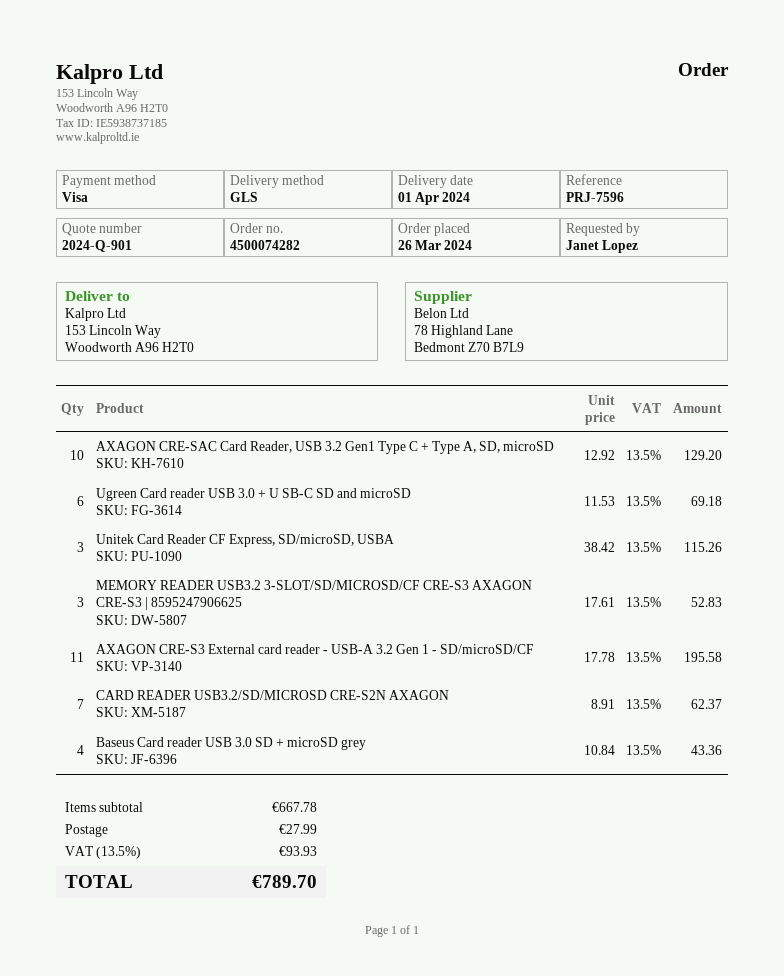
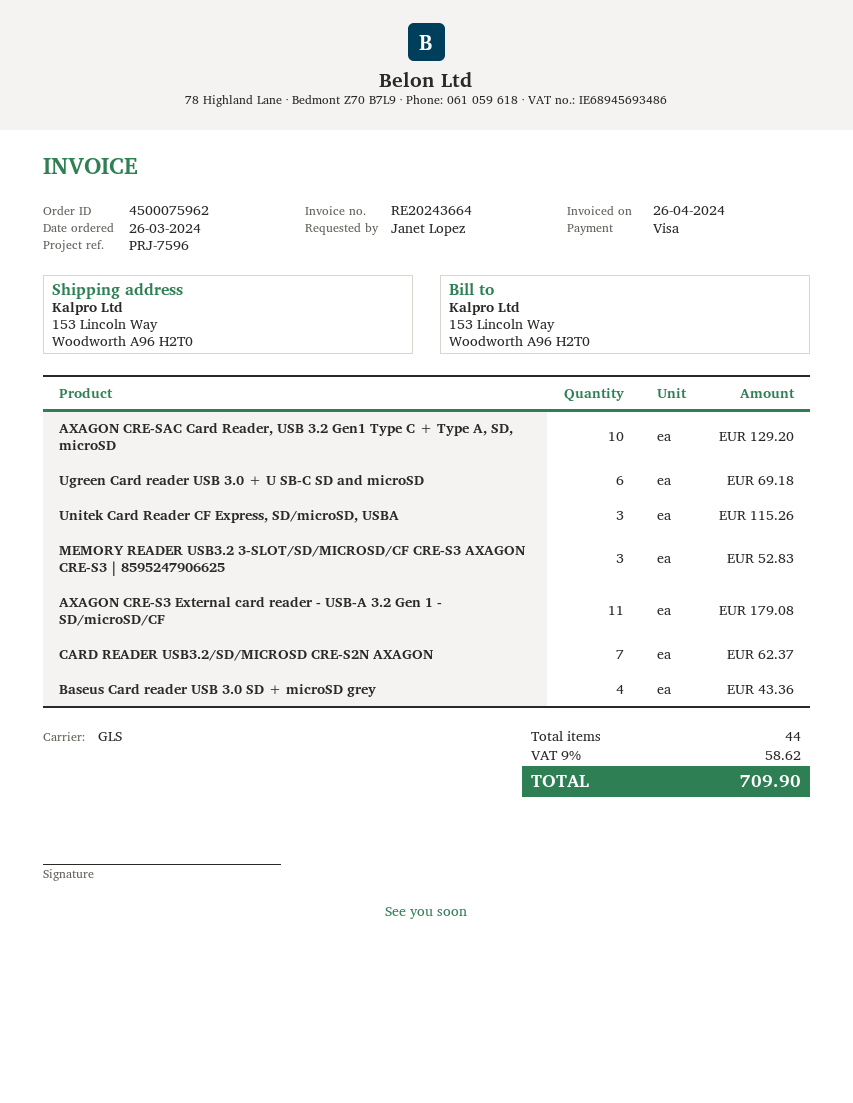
order number: 4500074282 -> 4500075962
AXAGON CRE-S3 External card reader - USB-A 3.2 Gen 1 - SD/microSD/CF: 11 for 195.58 -> 11 for 179.08
shipping: 27.99 -> none
tax: 13.5% = 93.93 -> 9% = 58.62
total: 789.70 -> 709.90

